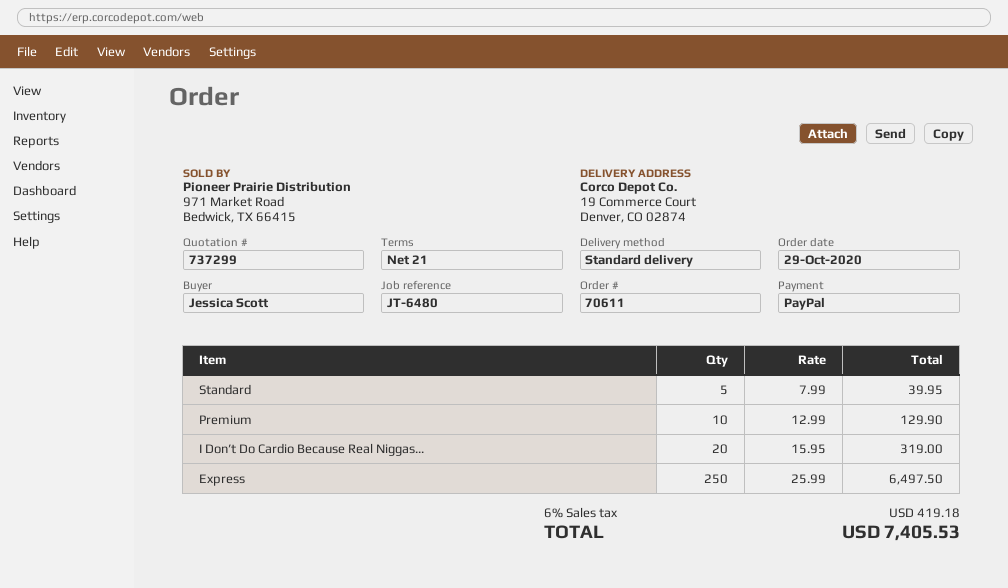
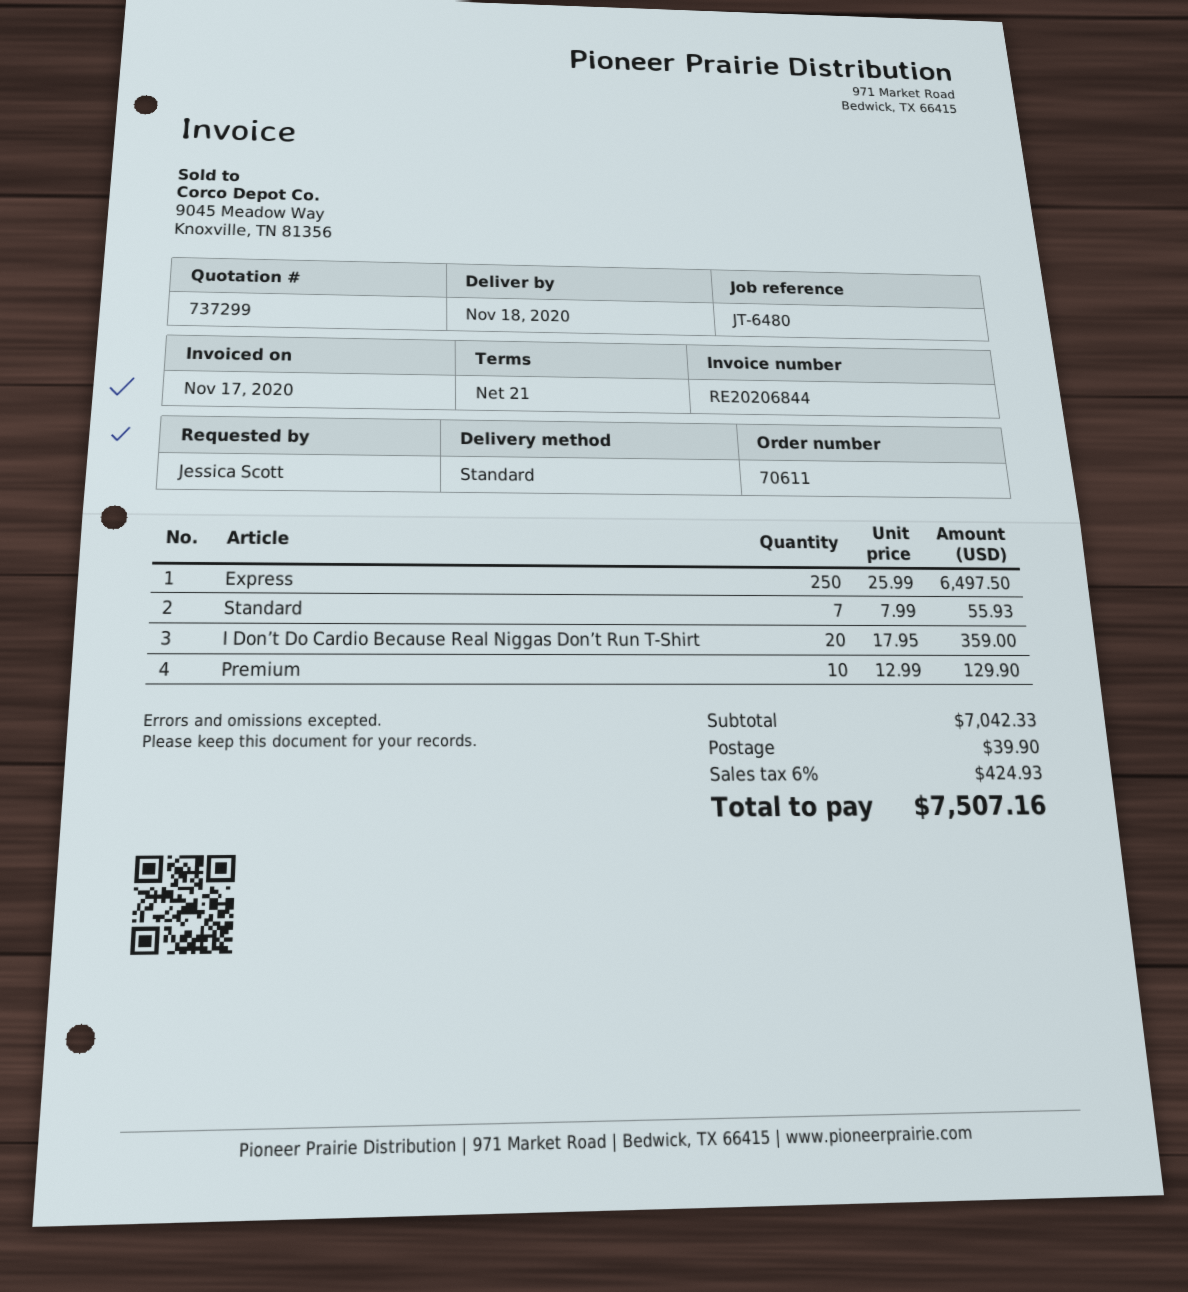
Standard: 5 x 7.99 = 39.95 -> 7 x 7.99 = 55.93
I Don’t Do Cardio Because Real Niggas...: 20 x 15.95 = 319.00 -> 20 x 17.95 = 359.00
shipping: none -> 39.90
tax: 6% = 419.18 -> 6% = 424.93
total: 7405.53 -> 7507.16

